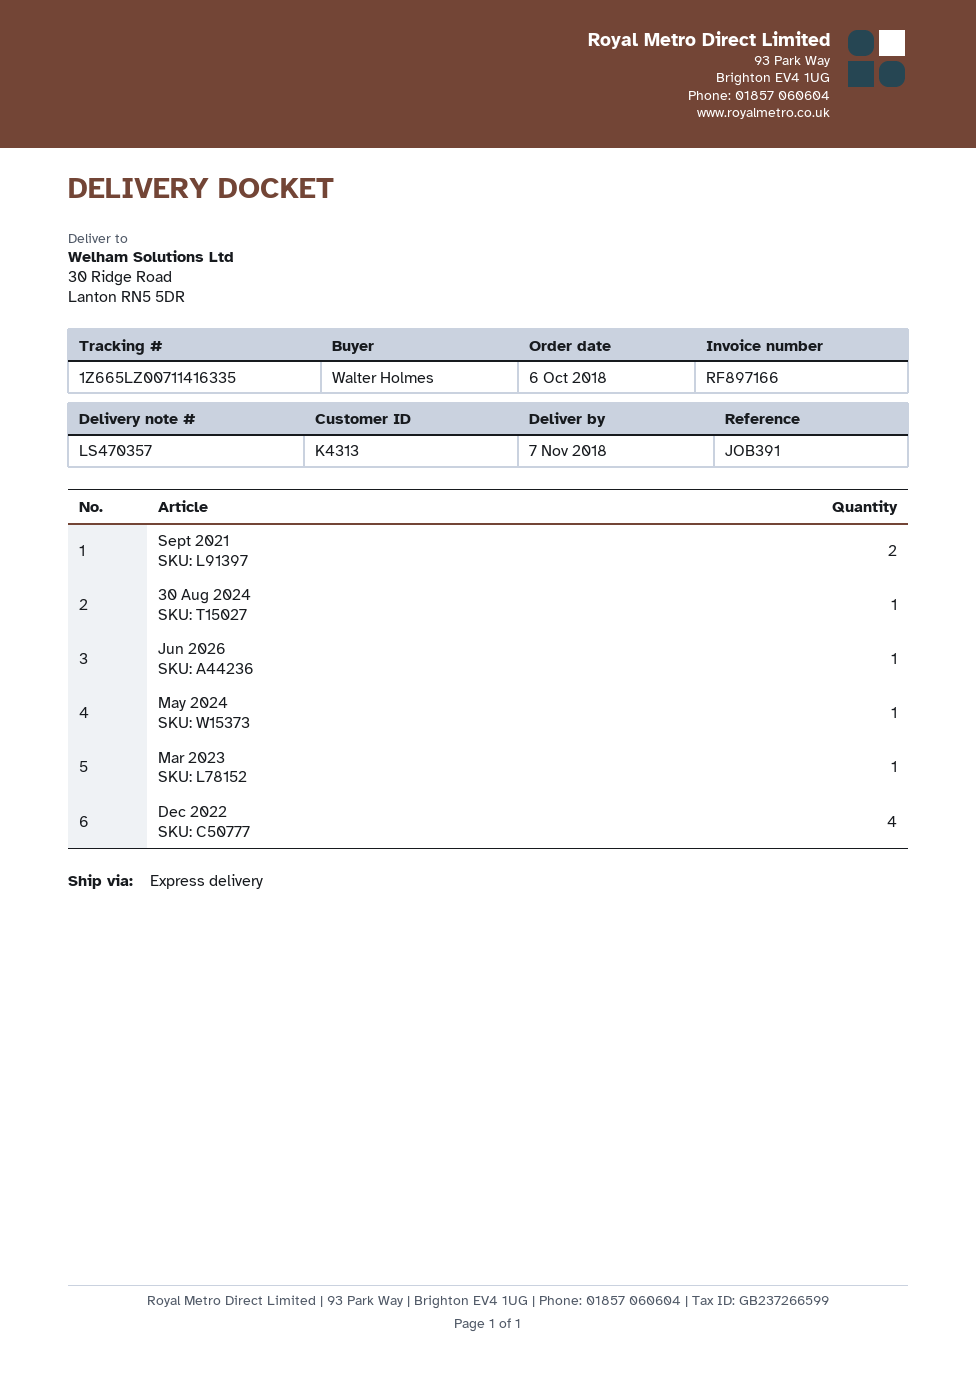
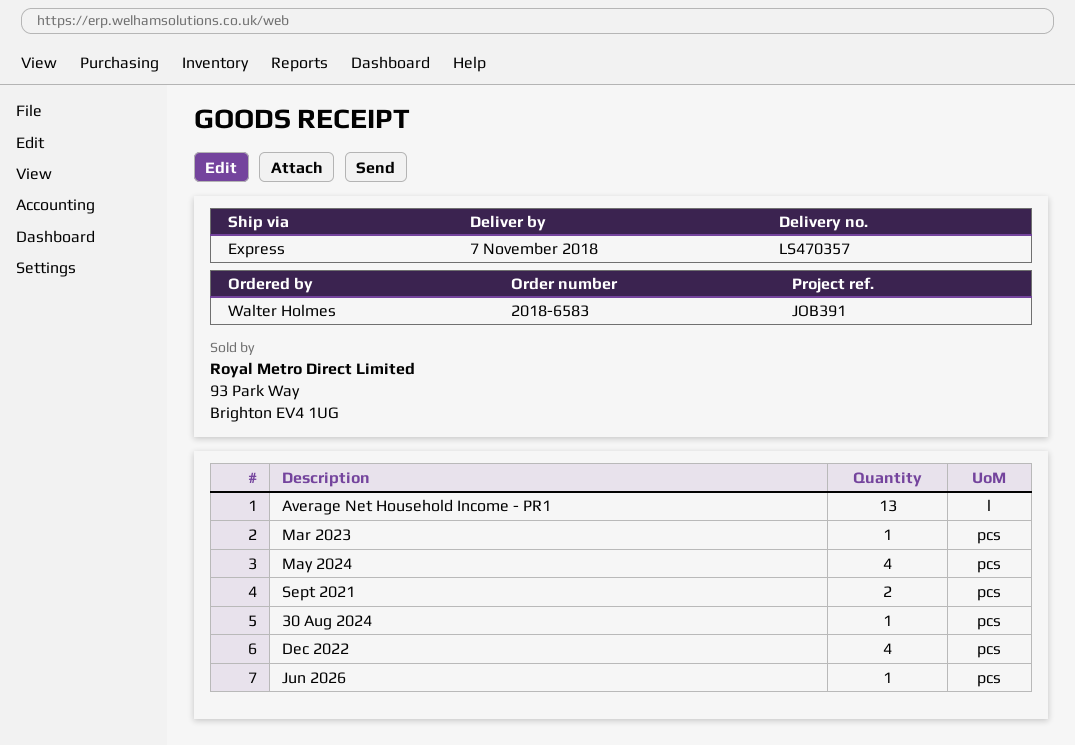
May 2024: 1 -> 4
Average Net Household Income - PR1: none -> 13

